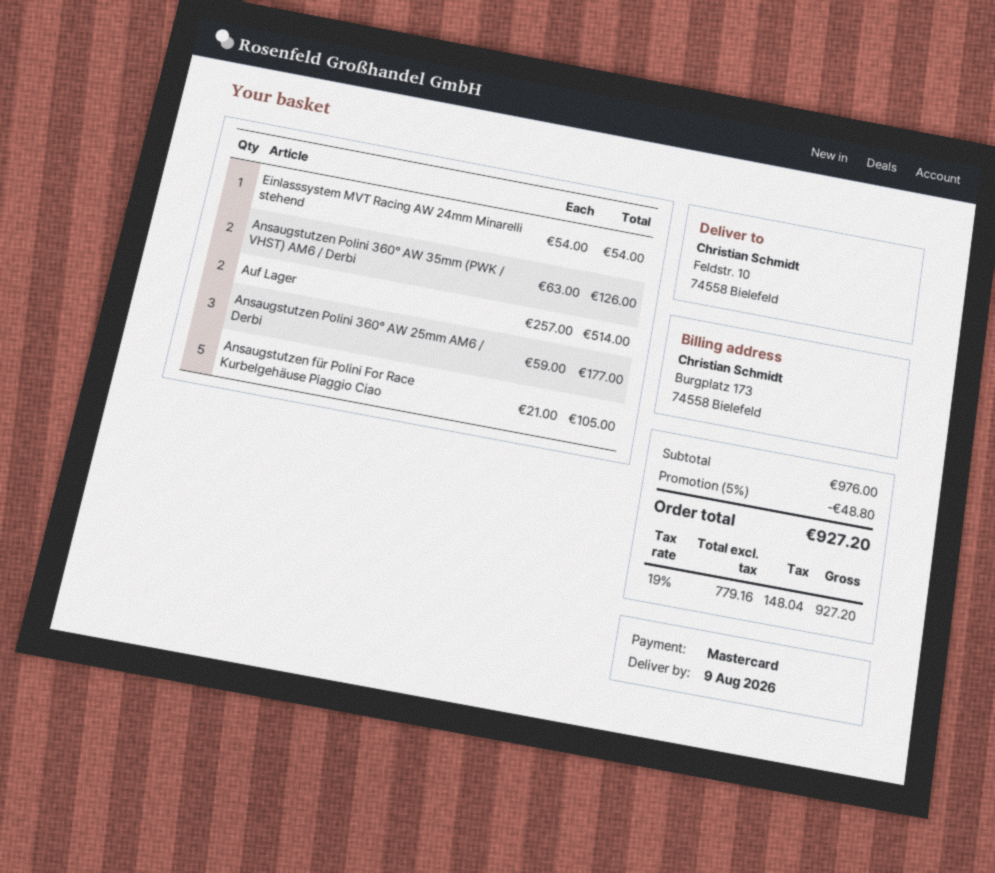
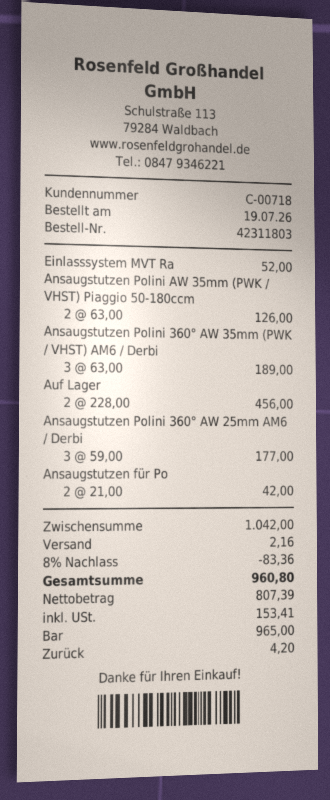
payment method: Mastercard -> cash
Einlasssystem MVT Racing AW 24mm Minarelli stehend: 1 x 54.00 = 54.00 -> 1 x 52.00 = 52.00
Ansaugstutzen Polini 360° AW 35mm (PWK / VHST) AM6 / Derbi: 2 x 63.00 = 126.00 -> 3 x 63.00 = 189.00
Auf Lager: 2 x 257.00 = 514.00 -> 2 x 228.00 = 456.00
Ansaugstutzen für Polini For Race Kurbelgehäuse Piaggio Ciao: 5 x 21.00 = 105.00 -> 2 x 21.00 = 42.00
Ansaugstutzen Polini AW 35mm (PWK / VHST) Piaggio 50-180ccm: none -> 2 x 63.00 = 126.00
subtotal: 976.00 -> 1042.00
discount: 5% = 48.80 -> 8% = 83.36
shipping: none -> 2.16
net: 779.16 -> 807.39
tax: 148.04 -> 153.41
total: 927.20 -> 960.80

